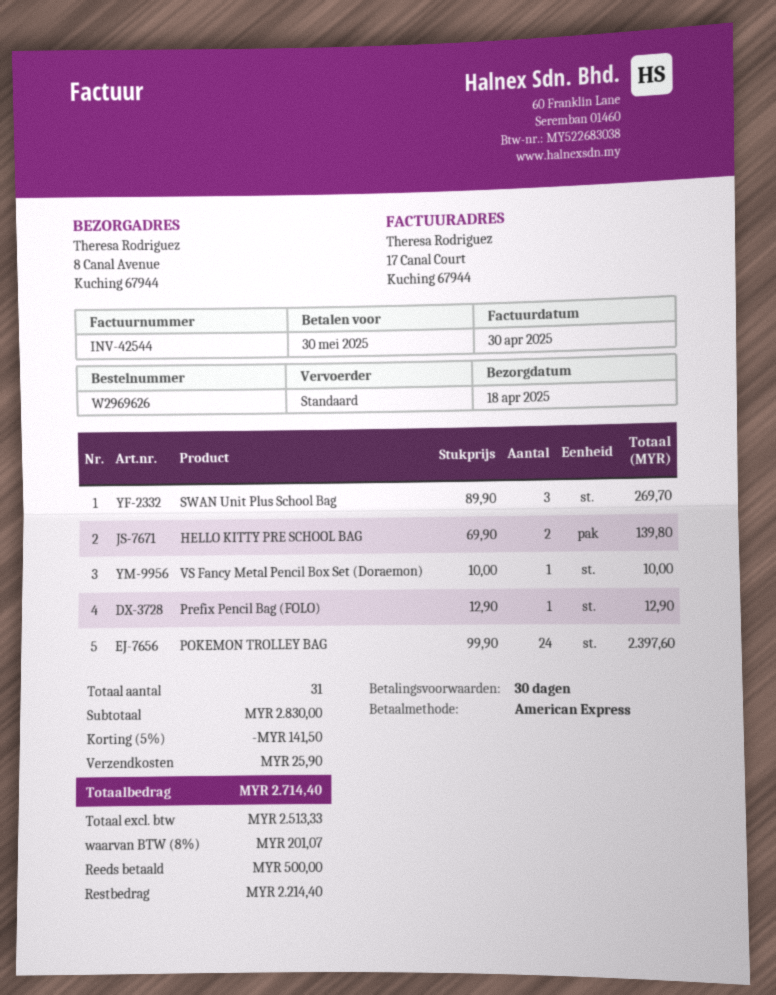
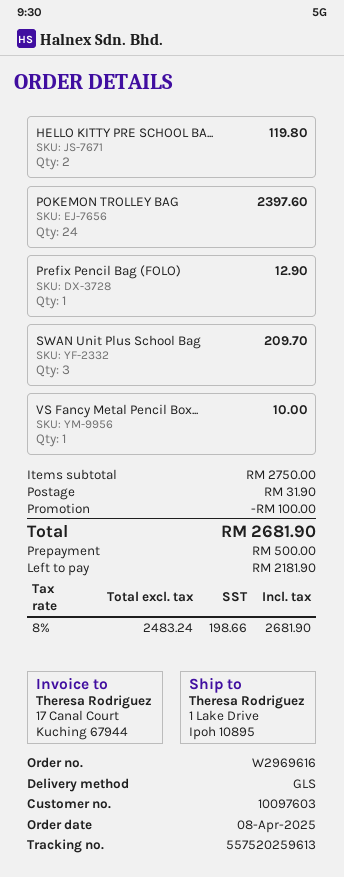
order number: W2969626 -> W2969616
shipping method: standard -> GLS
ship to: 8 Canal Avenue, Kuching 67944 -> 1 Lake Drive, Ipoh 10895
SWAN Unit Plus School Bag: 3 for 269.70 -> 3 for 209.70
HELLO KITTY PRE SCHOOL BAG: 2 for 139.80 -> 2 for 119.80
subtotal: 2830.00 -> 2750.00
discount: 141.50 -> 100.00
shipping: 25.90 -> 31.90
net: 2513.33 -> 2483.24
tax: 8% = 201.07 -> 8% = 198.66
total: 2714.40 -> 2681.90
balance: 2214.40 -> 2181.90

